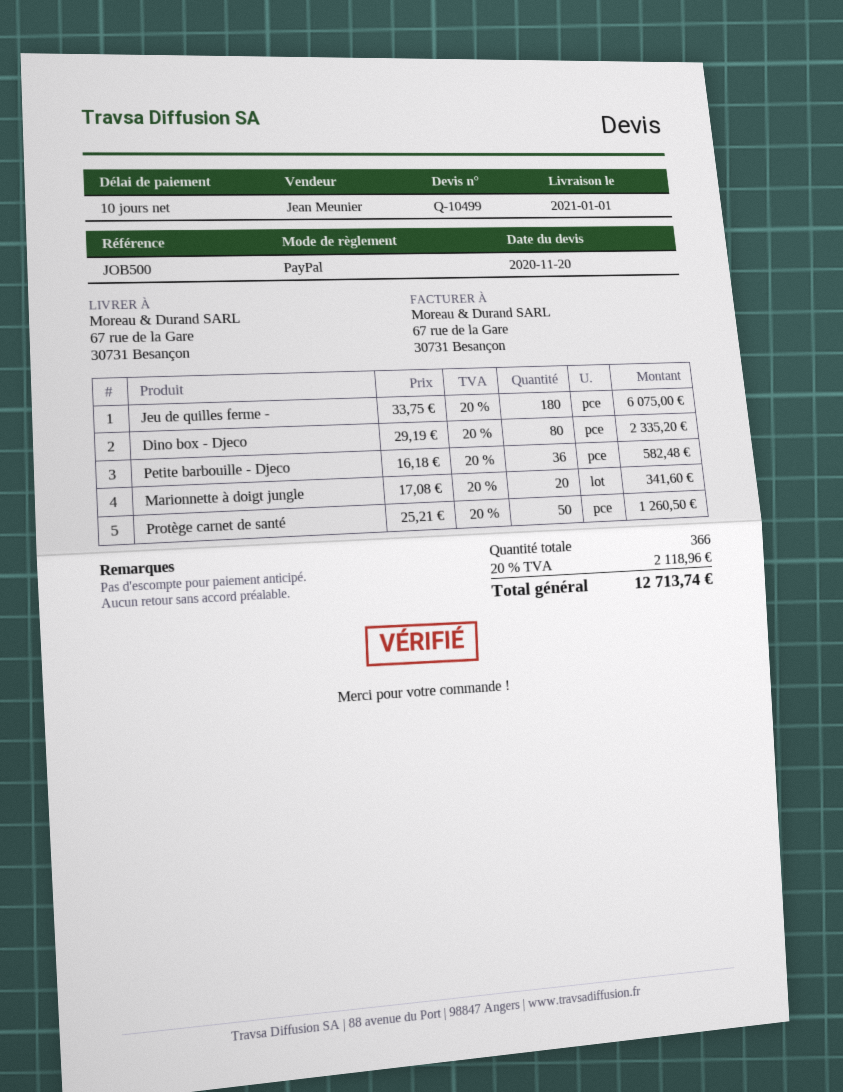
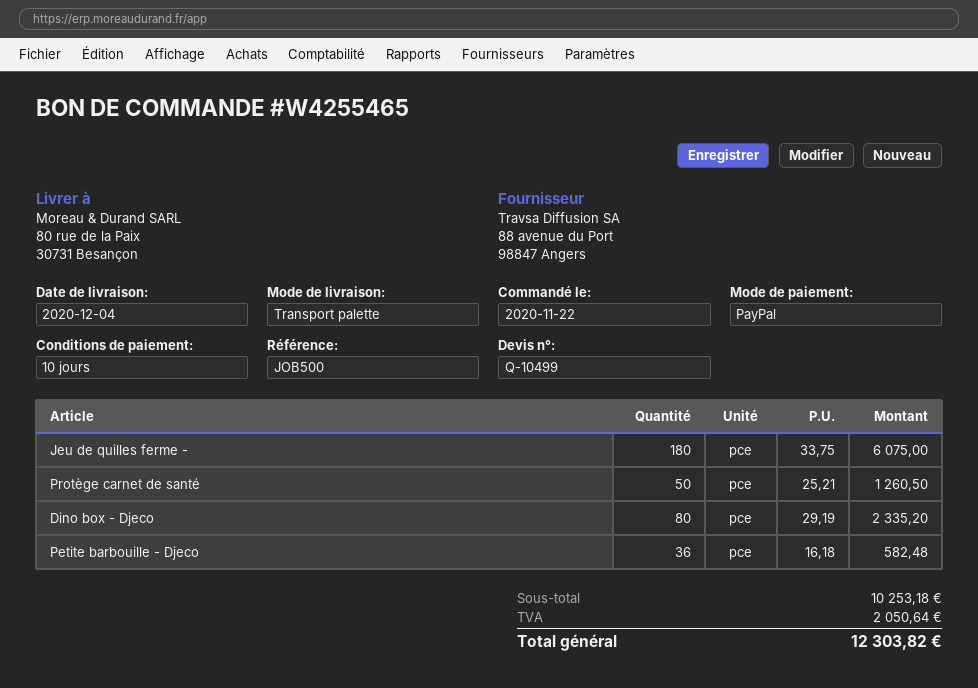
delivery date: 2021-01-01 -> 2020-12-04
ship to: 67 rue de la Gare, 30731 Besançon -> 80 rue de la Paix, 30731 Besançon
Marionnette à doigt jungle: 20 x 17.08 = 341.60 -> none
tax: 2118.96 -> 2050.64
total: 12713.74 -> 12303.82

